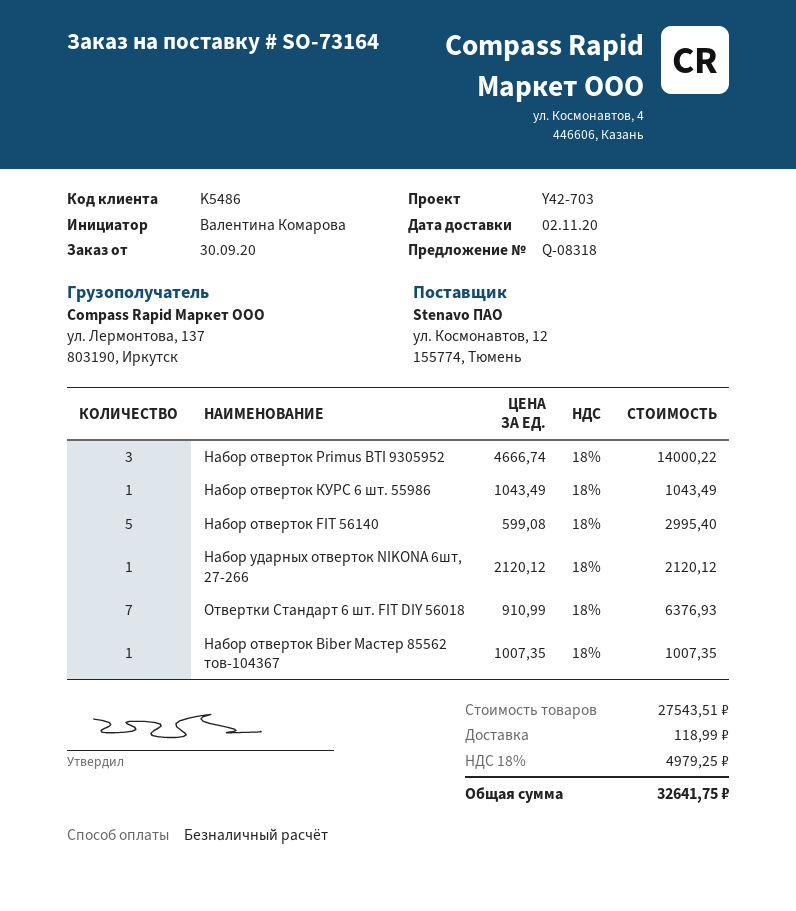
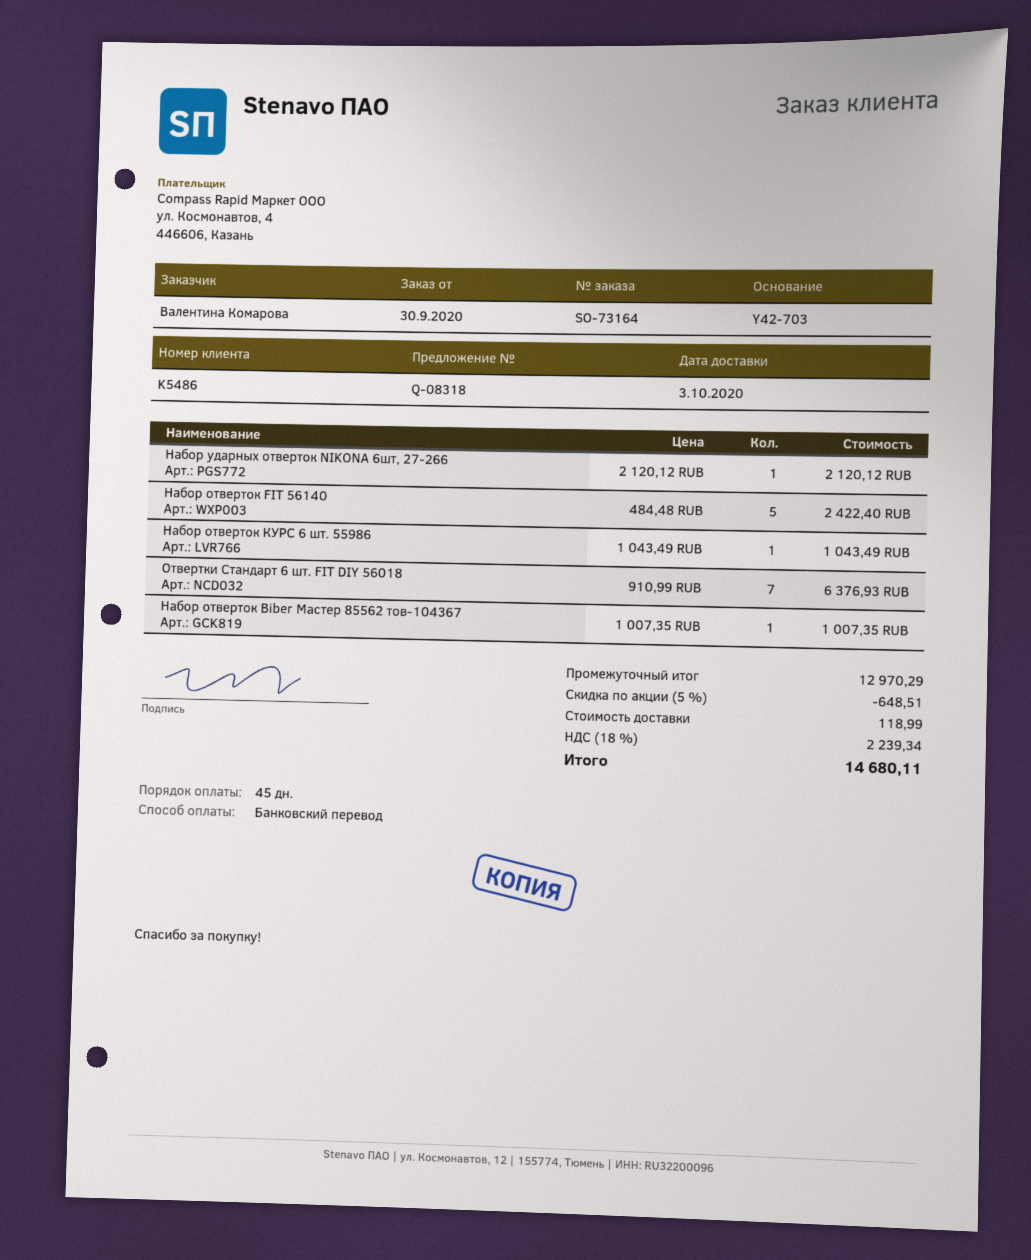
delivery date: 2020-11-02 -> 2020-10-03
Набор отверток Primus BTI 9305952: 3 x 4666.74 = 14000.22 -> none
Набор отверток FIT 56140: 5 x 599.08 = 2995.40 -> 5 x 484.48 = 2422.40
subtotal: 27543.51 -> 12970.29
discount: none -> 5% = 648.51
tax: 18% = 4979.25 -> 18% = 2239.34
total: 32641.75 -> 14680.11

